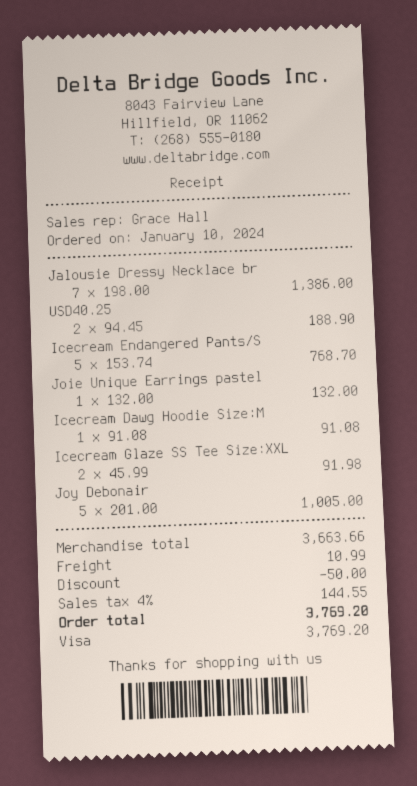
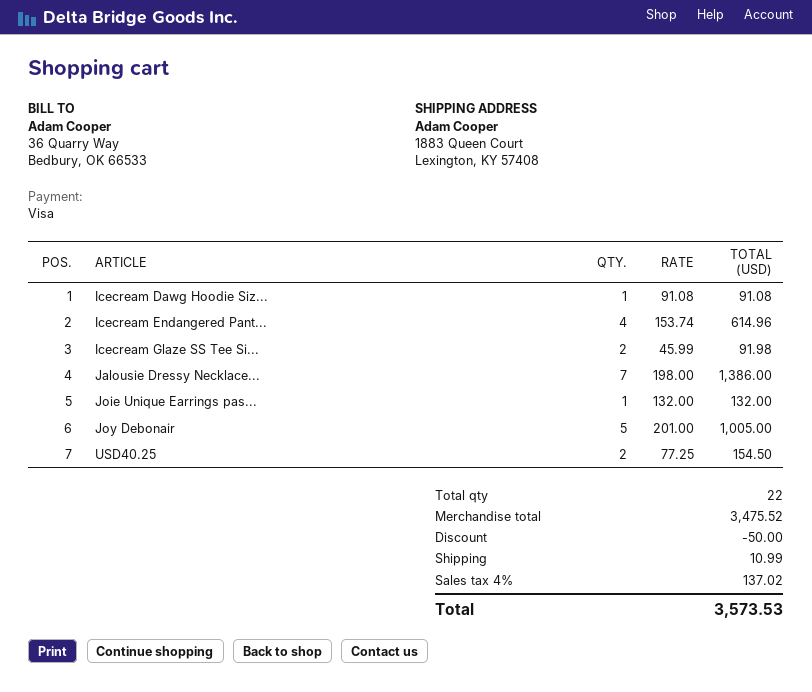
USD40.25: 2 x 94.45 = 188.90 -> 2 x 77.25 = 154.50
Icecream Endangered Pants/S: 5 x 153.74 = 768.70 -> 4 x 153.74 = 614.96
subtotal: 3663.66 -> 3475.52
tax: 4% = 144.55 -> 4% = 137.02
total: 3769.20 -> 3573.53

